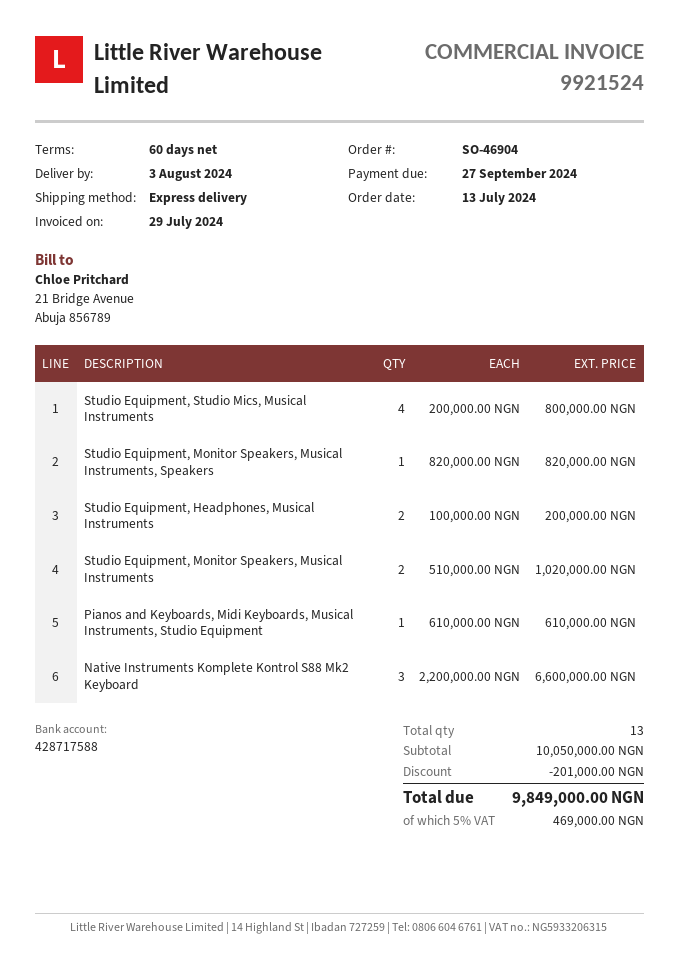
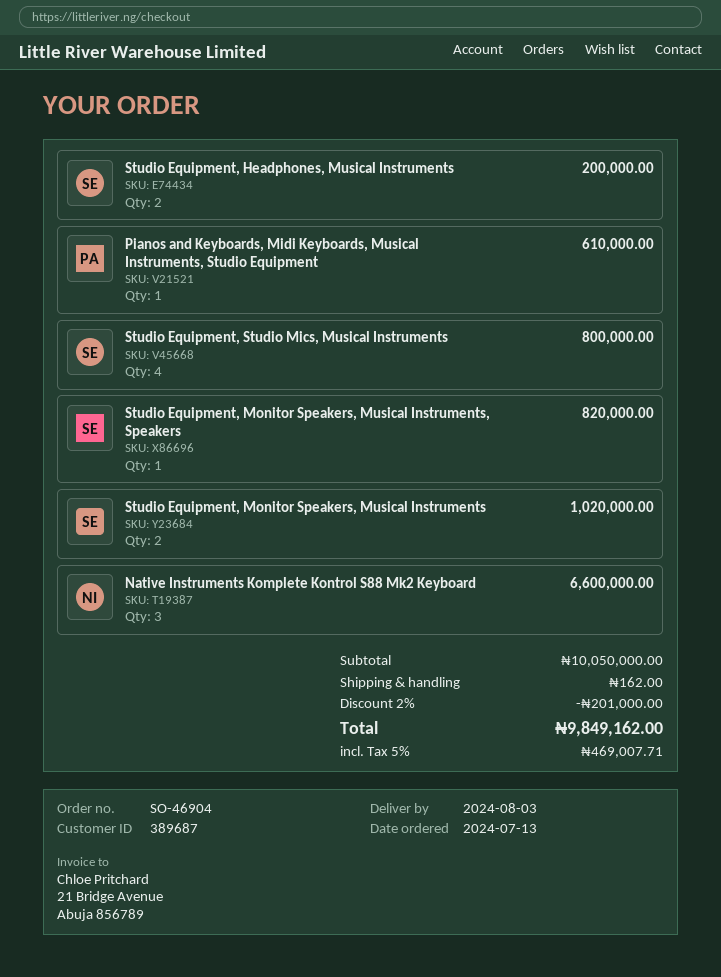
shipping: none -> 162.00
tax: 5% = 469000.00 -> 5% = 469007.71
total: 9849000.00 -> 9849162.00

